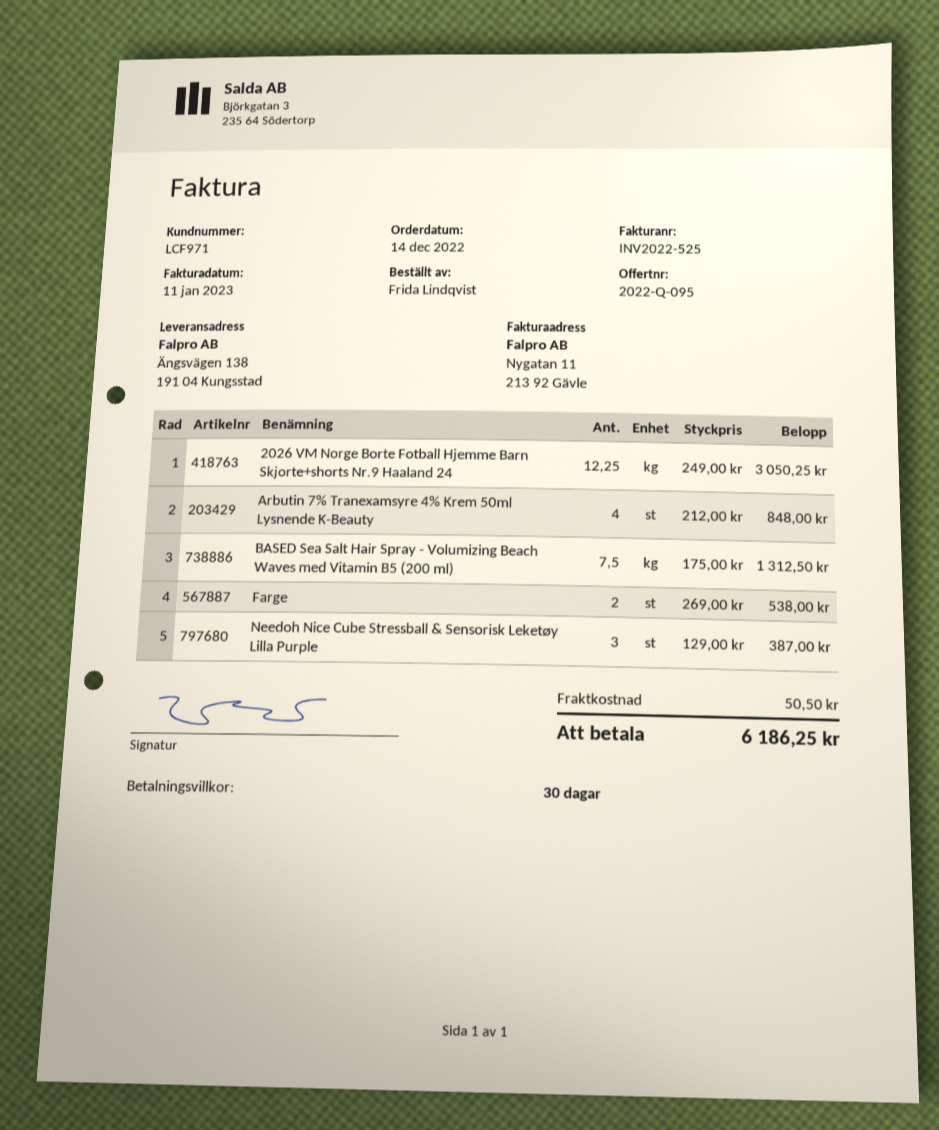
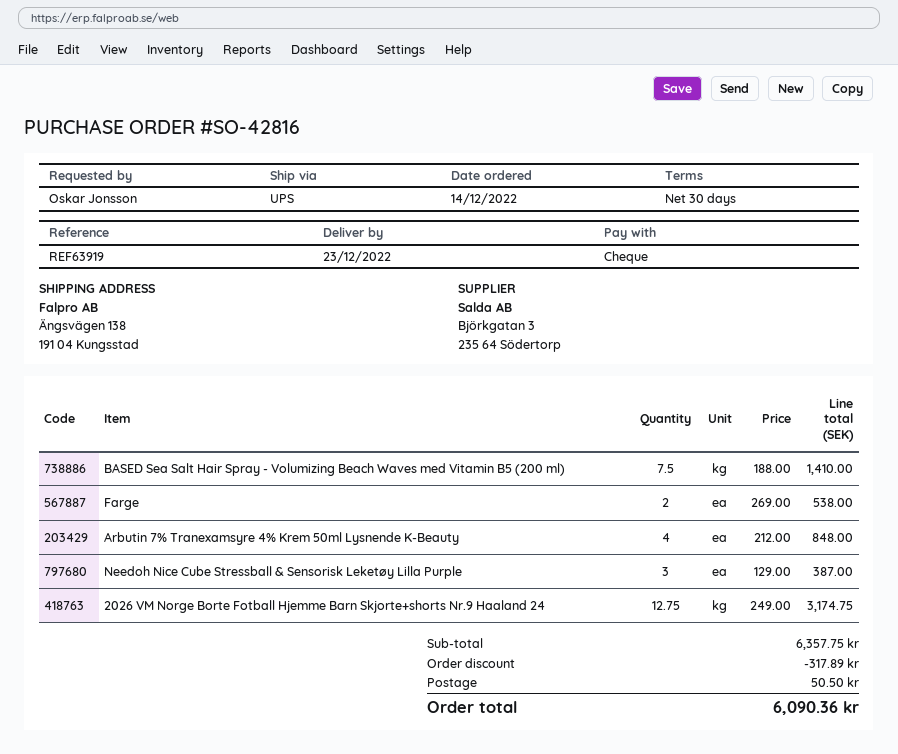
ordered by: Frida Lindqvist -> Oskar Jonsson
2026 VM Norge Borte Fotball Hjemme Barn Skjorte+shorts Nr.9 Haaland 24: 12.25 x 249.00 = 3050.25 -> 12.75 x 249.00 = 3174.75
BASED Sea Salt Hair Spray - Volumizing Beach Waves med Vitamin B5 (200 ml): 7.5 x 175.00 = 1312.50 -> 7.5 x 188.00 = 1410.00
discount: none -> 317.89
total: 6186.25 -> 6090.36

